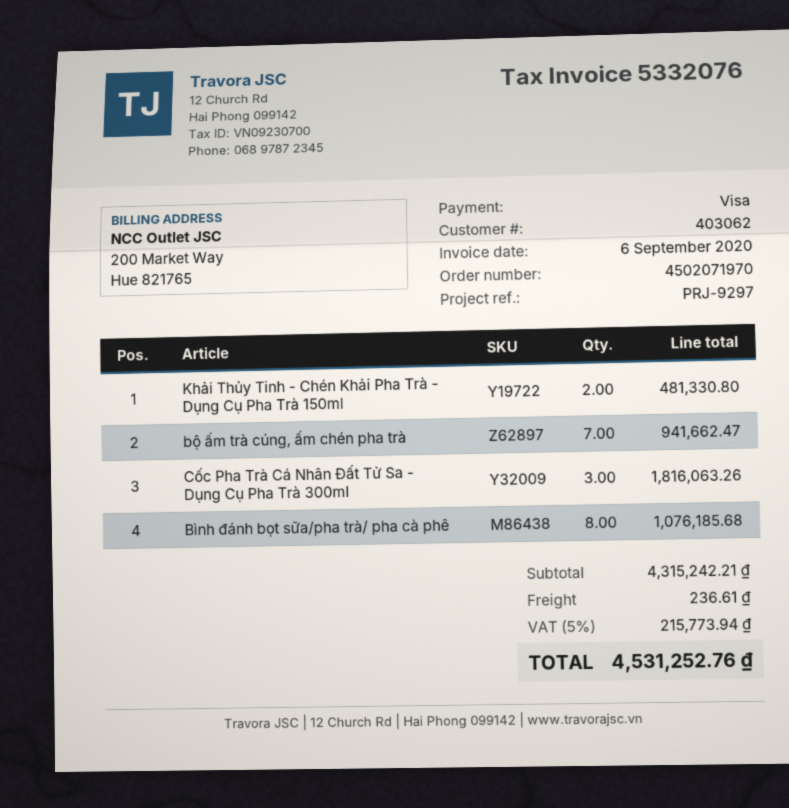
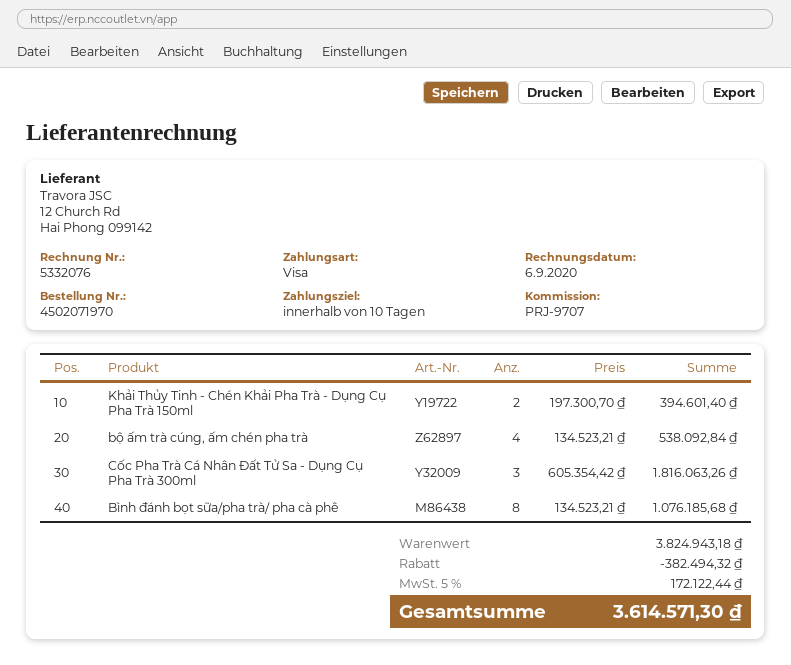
reference: PRJ-9297 -> PRJ-9707
Khải Thủy Tinh - Chén Khải Pha Trà - Dụng Cụ Pha Trà 150ml: 2 for 481330.80 -> 2 for 394601.40
bộ ấm trà cúng, ấm chén pha trà: 7 for 941662.47 -> 4 for 538092.84
subtotal: 4315242.21 -> 3824943.18
discount: none -> 382494.32
shipping: 236.61 -> none
tax: 5% = 215773.94 -> 5% = 172122.44
total: 4531252.76 -> 3614571.30

